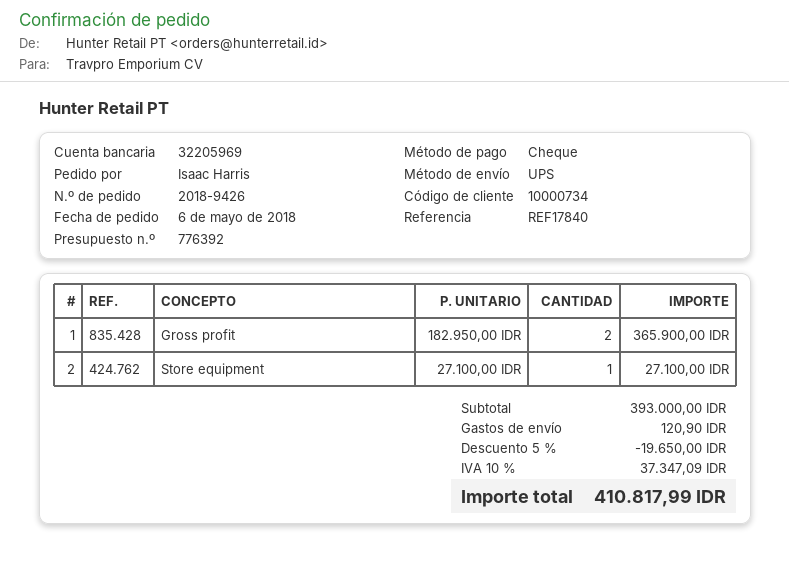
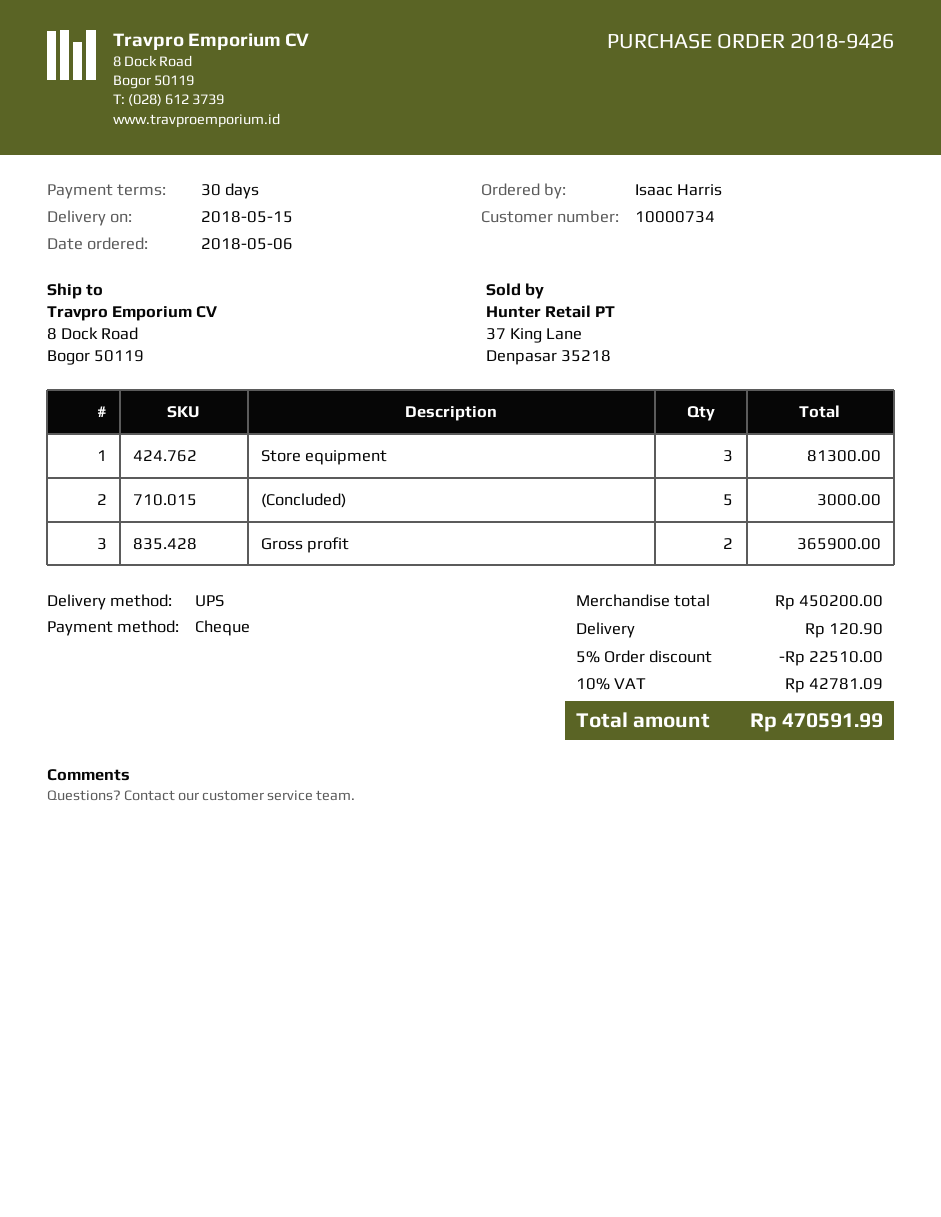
Store equipment: 1 for 27100.00 -> 3 for 81300.00
(Concluded): none -> 5 for 3000.00
subtotal: 393000.00 -> 450200.00
discount: 5% = 19650.00 -> 5% = 22510.00
tax: 10% = 37347.09 -> 10% = 42781.09
total: 410817.99 -> 470591.99

